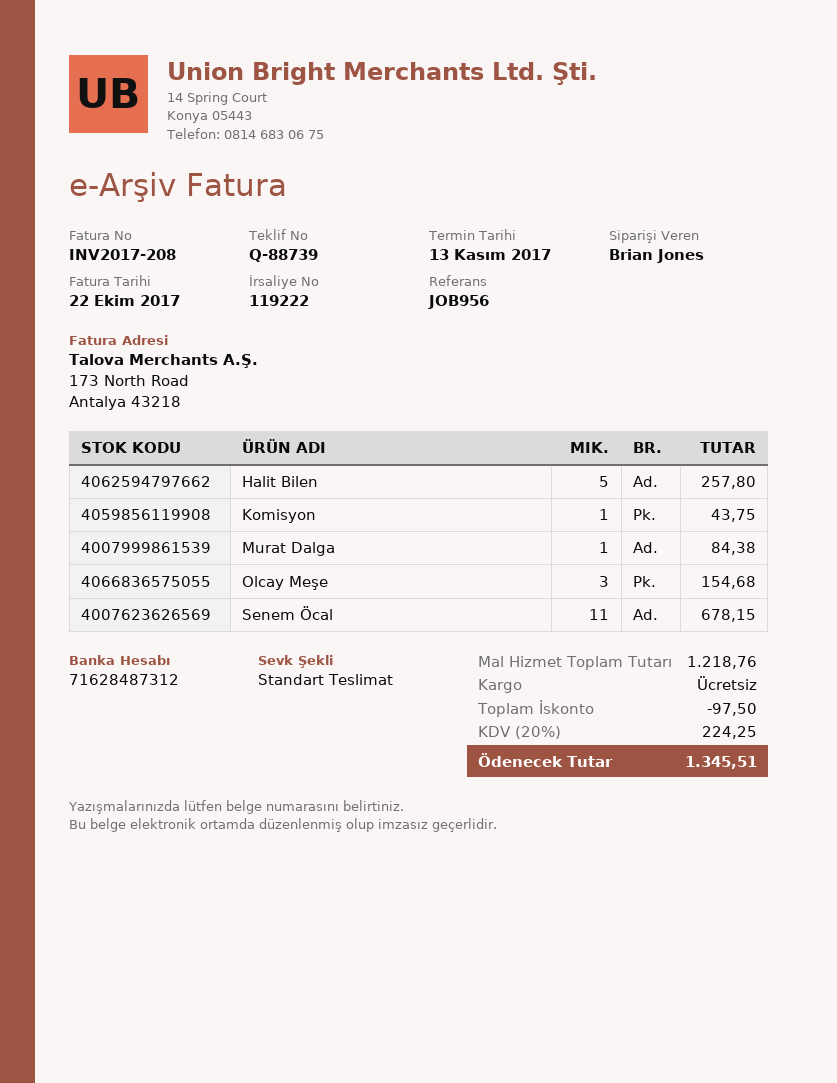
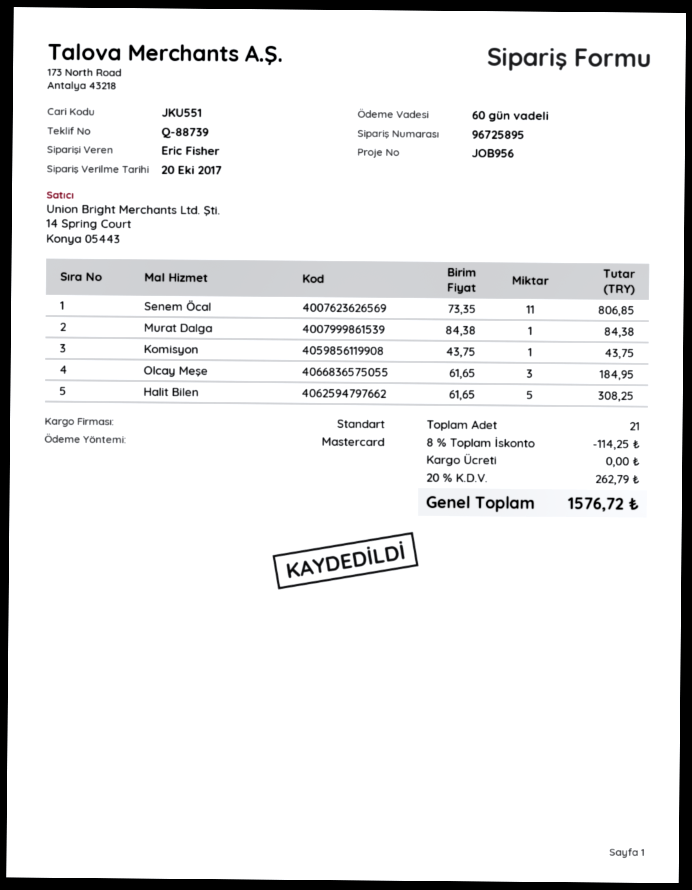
ordered by: Brian Jones -> Eric Fisher
Halit Bilen: 5 for 257.80 -> 5 for 308.25
Olcay Meşe: 3 for 154.68 -> 3 for 184.95
Senem Öcal: 11 for 678.15 -> 11 for 806.85
discount: 97.50 -> 114.25
tax: 20% = 224.25 -> 20% = 262.79
total: 1345.51 -> 1576.72

